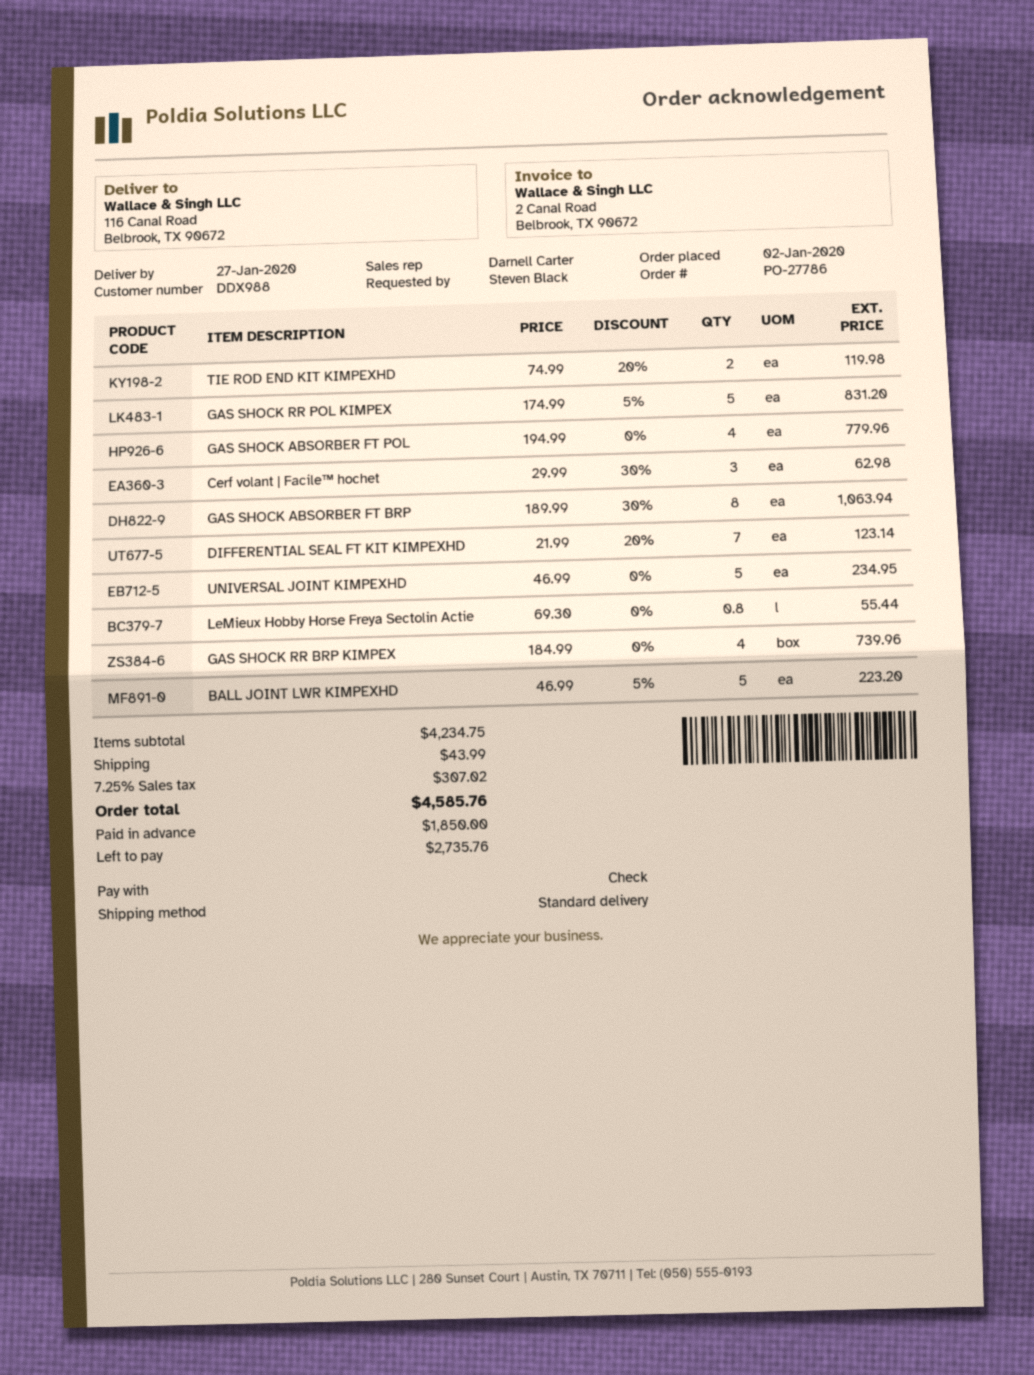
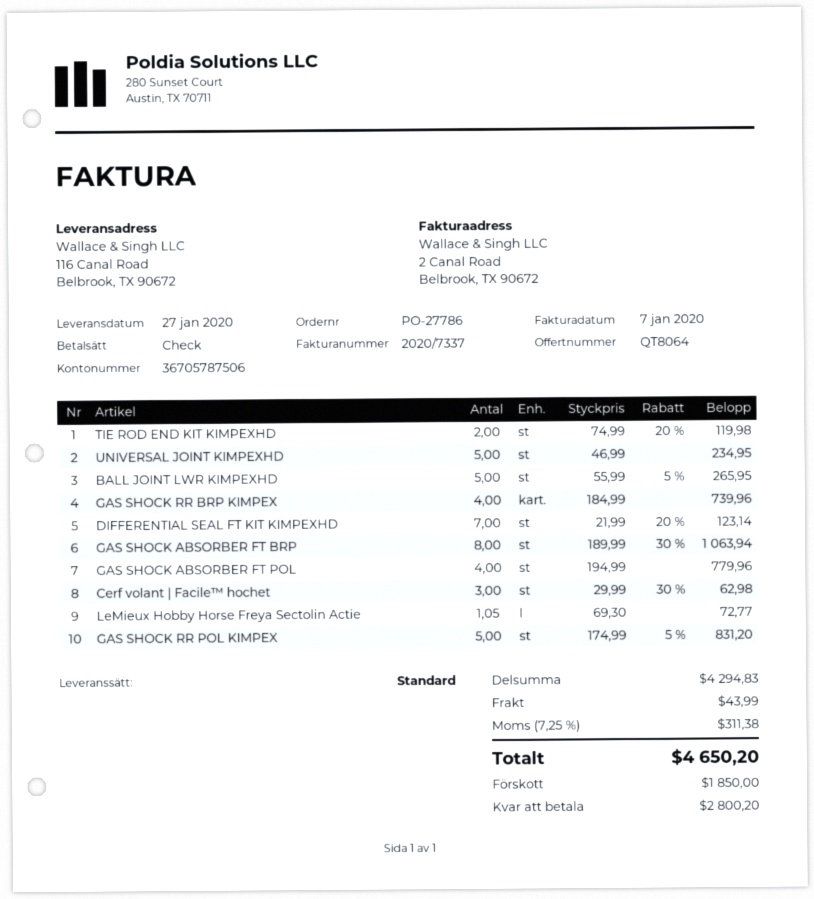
LeMieux Hobby Horse Freya Sectolin Actie: 0.8 x 69.30 = 55.44 -> 1.05 x 69.30 = 72.77
BALL JOINT LWR KIMPEXHD: 5 x 46.99 - 5% = 223.20 -> 5 x 55.99 - 5% = 265.95
subtotal: 4234.75 -> 4294.83
tax: 7.25% = 307.02 -> 7.25% = 311.38
total: 4585.76 -> 4650.20
balance: 2735.76 -> 2800.20

